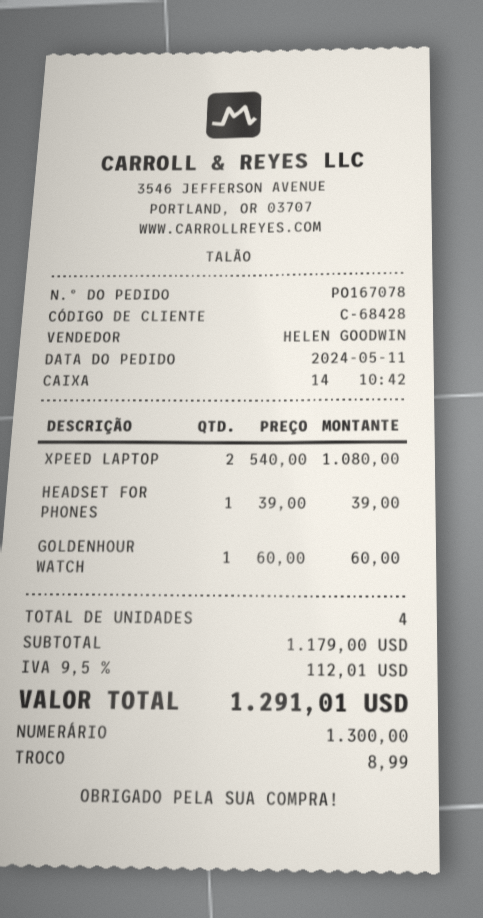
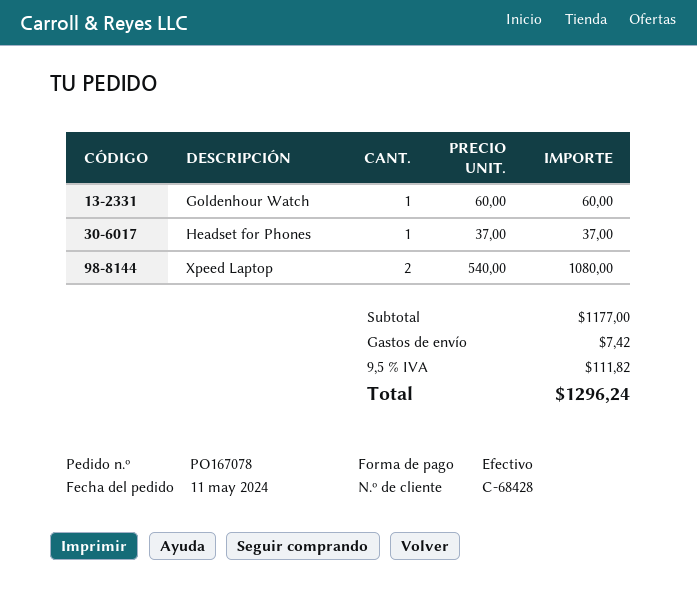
HEADSET FOR PHONES: 1 x 39.00 = 39.00 -> 1 x 37.00 = 37.00
subtotal: 1179.00 -> 1177.00
shipping: none -> 7.42
tax: 9.5% = 112.01 -> 9.5% = 111.82
total: 1291.01 -> 1296.24

